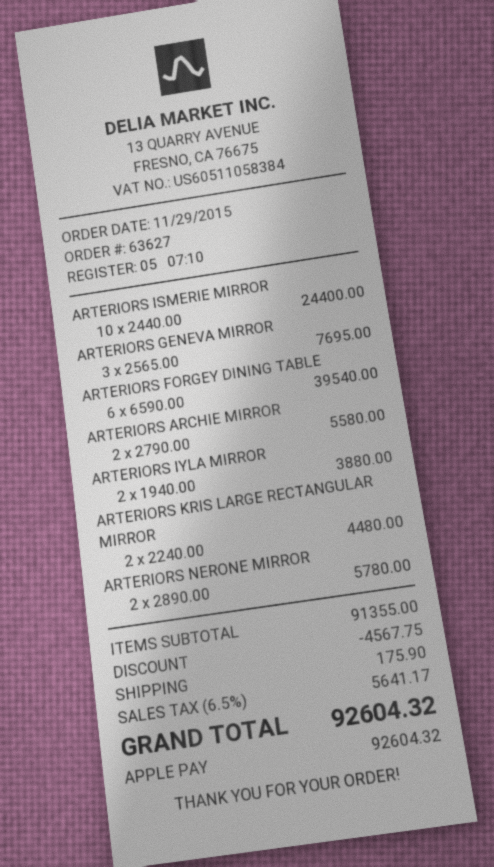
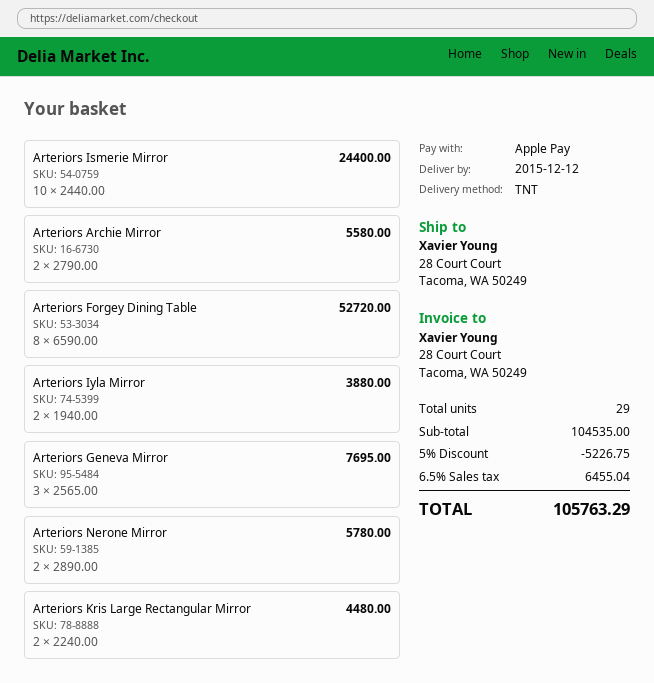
ARTERIORS FORGEY DINING TABLE: 6 x 6590.00 = 39540.00 -> 8 x 6590.00 = 52720.00
subtotal: 91355.00 -> 104535.00
discount: 4567.75 -> 5226.75
shipping: 175.90 -> none
tax: 6.5% = 5641.17 -> 6.5% = 6455.04
total: 92604.32 -> 105763.29

